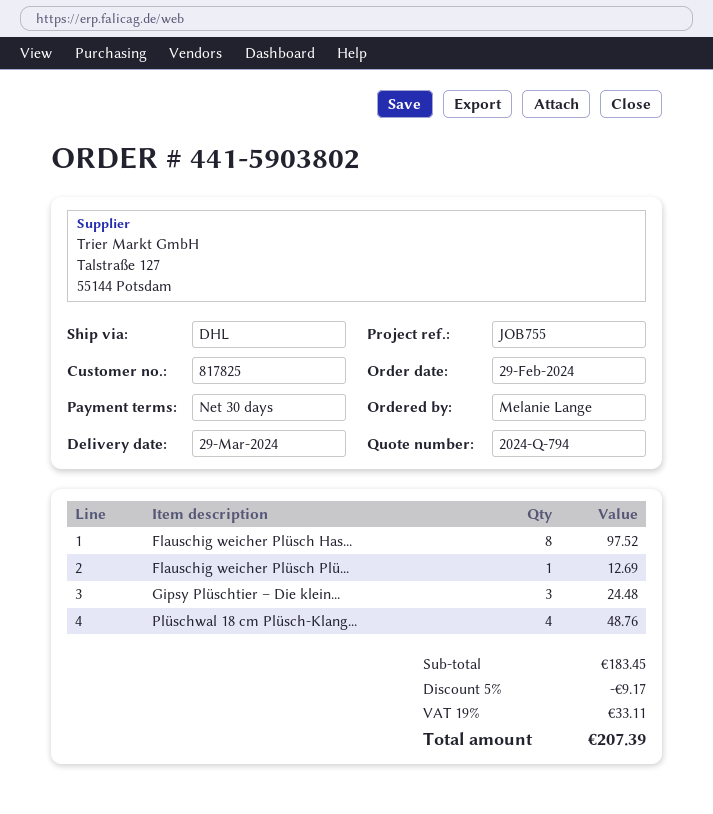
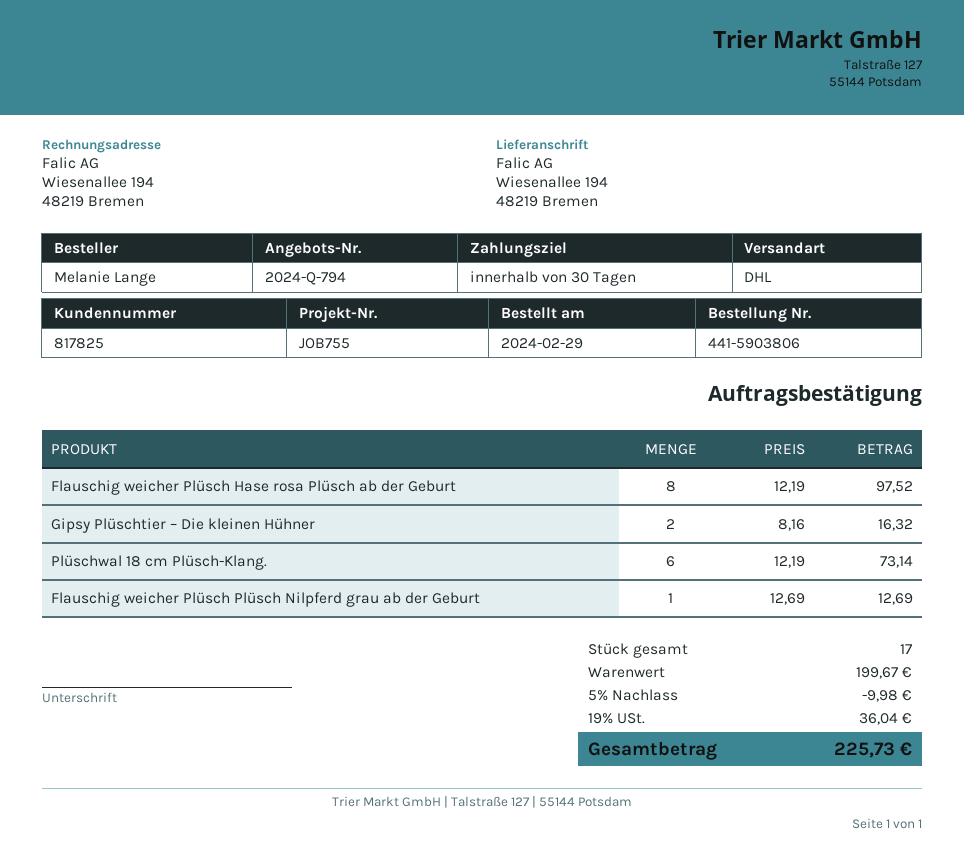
order number: 441-5903802 -> 441-5903806
Gipsy Plüschtier – Die klein...: 3 for 24.48 -> 2 for 16.32
Plüschwal 18 cm Plüsch-Klang...: 4 for 48.76 -> 6 for 73.14
subtotal: 183.45 -> 199.67
discount: 5% = 9.17 -> 5% = 9.98
tax: 19% = 33.11 -> 19% = 36.04
total: 207.39 -> 225.73

